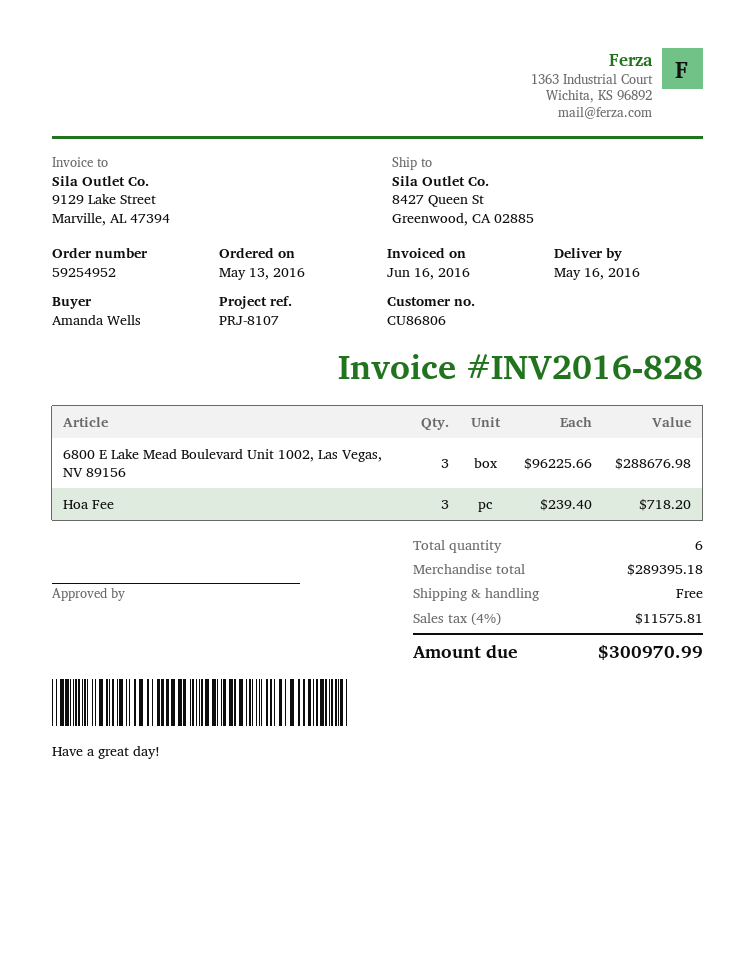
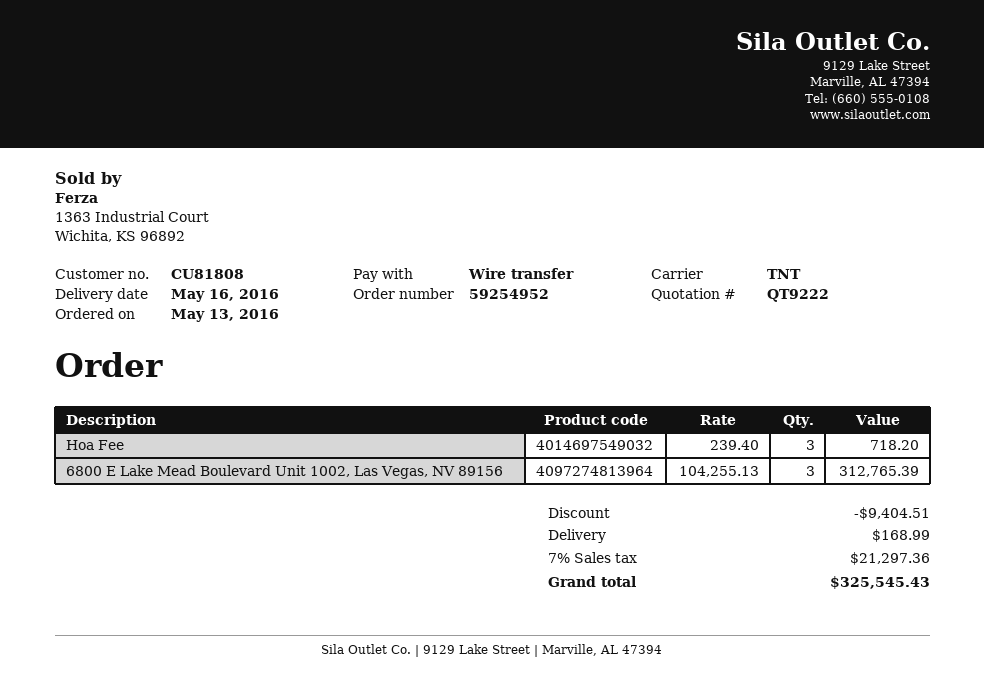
customer number: CU86806 -> CU81808
6800 E Lake Mead Boulevard Unit 1002, Las Vegas, NV 89156: 3 x 96225.66 = 288676.98 -> 3 x 104255.13 = 312765.39
discount: none -> 9404.51
shipping: 0.00 -> 168.99
tax: 4% = 11575.81 -> 7% = 21297.36
total: 300970.99 -> 325545.43

